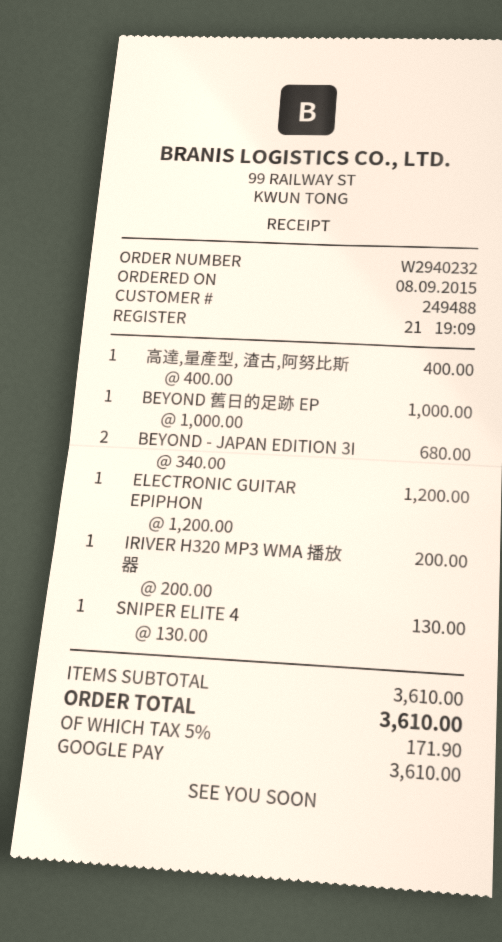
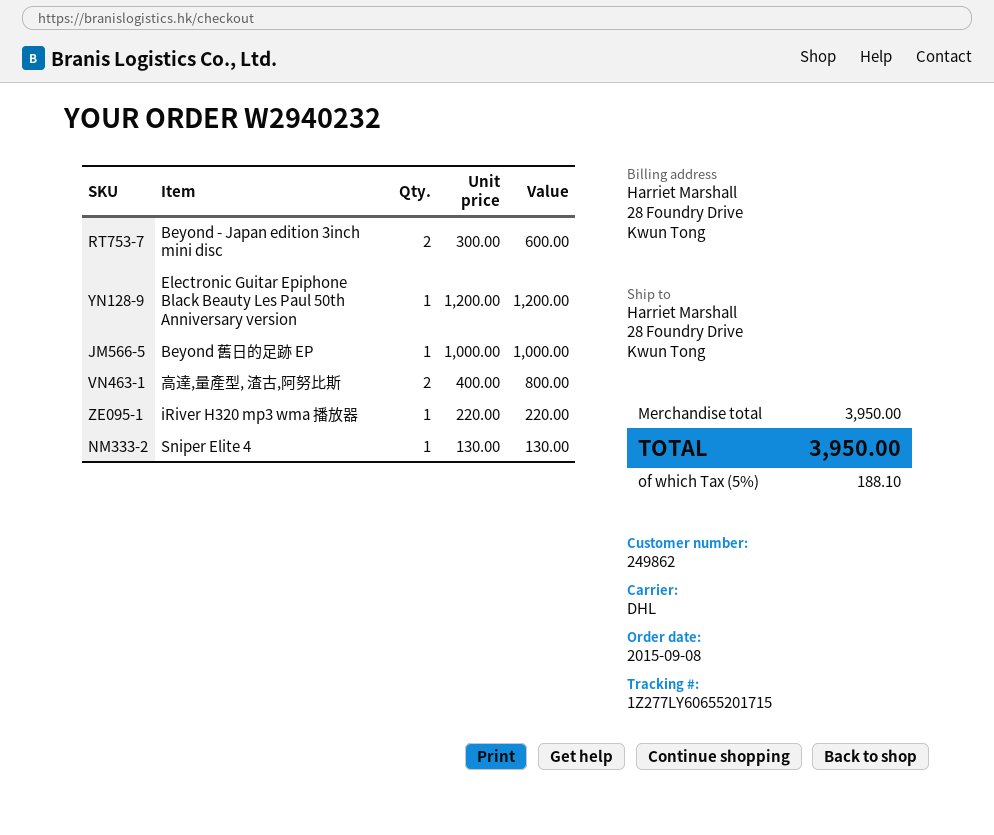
customer number: 249488 -> 249862
高達,量產型, 渣古,阿努比斯: 1 x 400.00 = 400.00 -> 2 x 400.00 = 800.00
BEYOND - JAPAN EDITION 3I: 2 x 340.00 = 680.00 -> 2 x 300.00 = 600.00
IRIVER H320 MP3 WMA 播放器: 1 x 200.00 = 200.00 -> 1 x 220.00 = 220.00
subtotal: 3610.00 -> 3950.00
tax: 5% = 171.90 -> 5% = 188.10
total: 3610.00 -> 3950.00

